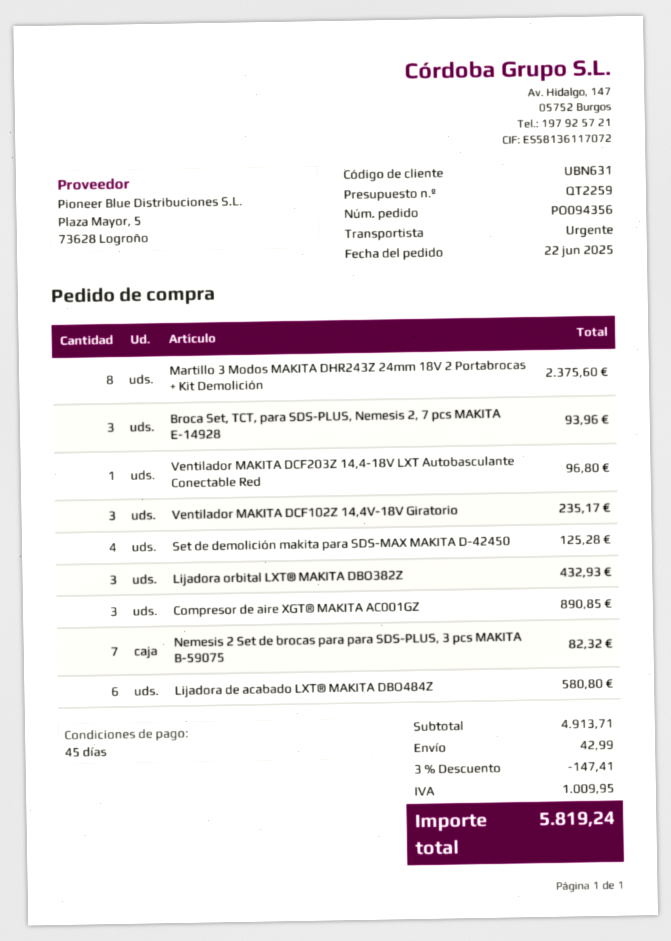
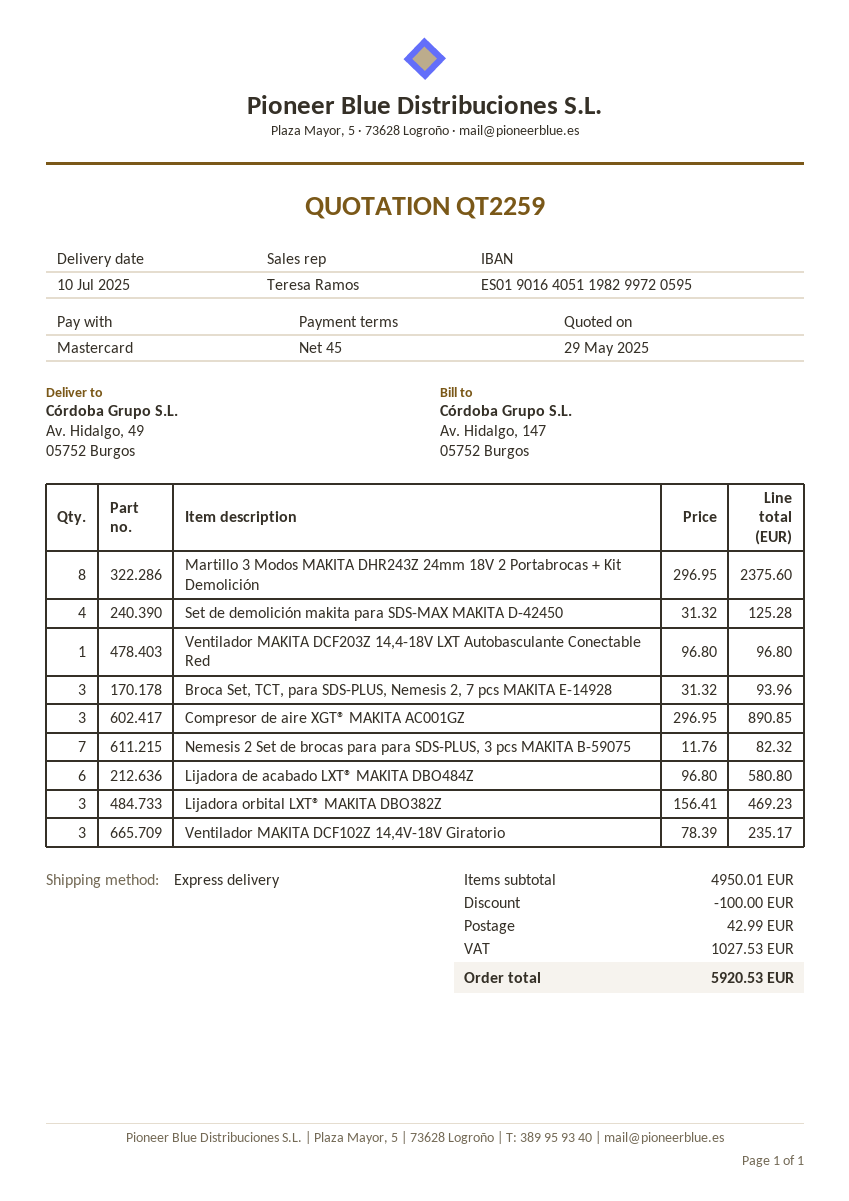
Lijadora orbital LXT® MAKITA DBO382Z: 3 for 432.93 -> 3 for 469.23
subtotal: 4913.71 -> 4950.01
discount: 147.41 -> 100.00
tax: 1009.95 -> 1027.53
total: 5819.24 -> 5920.53

